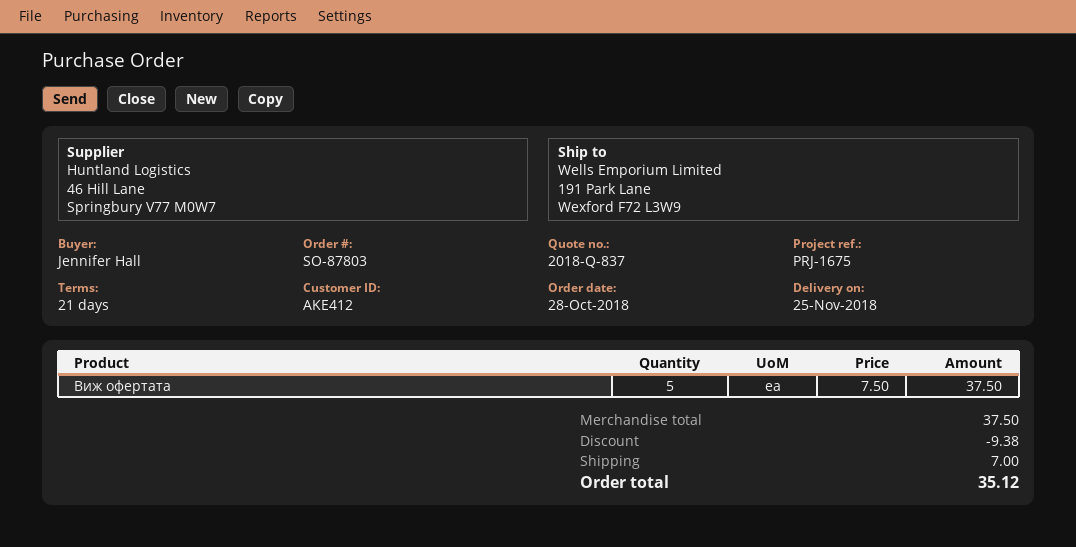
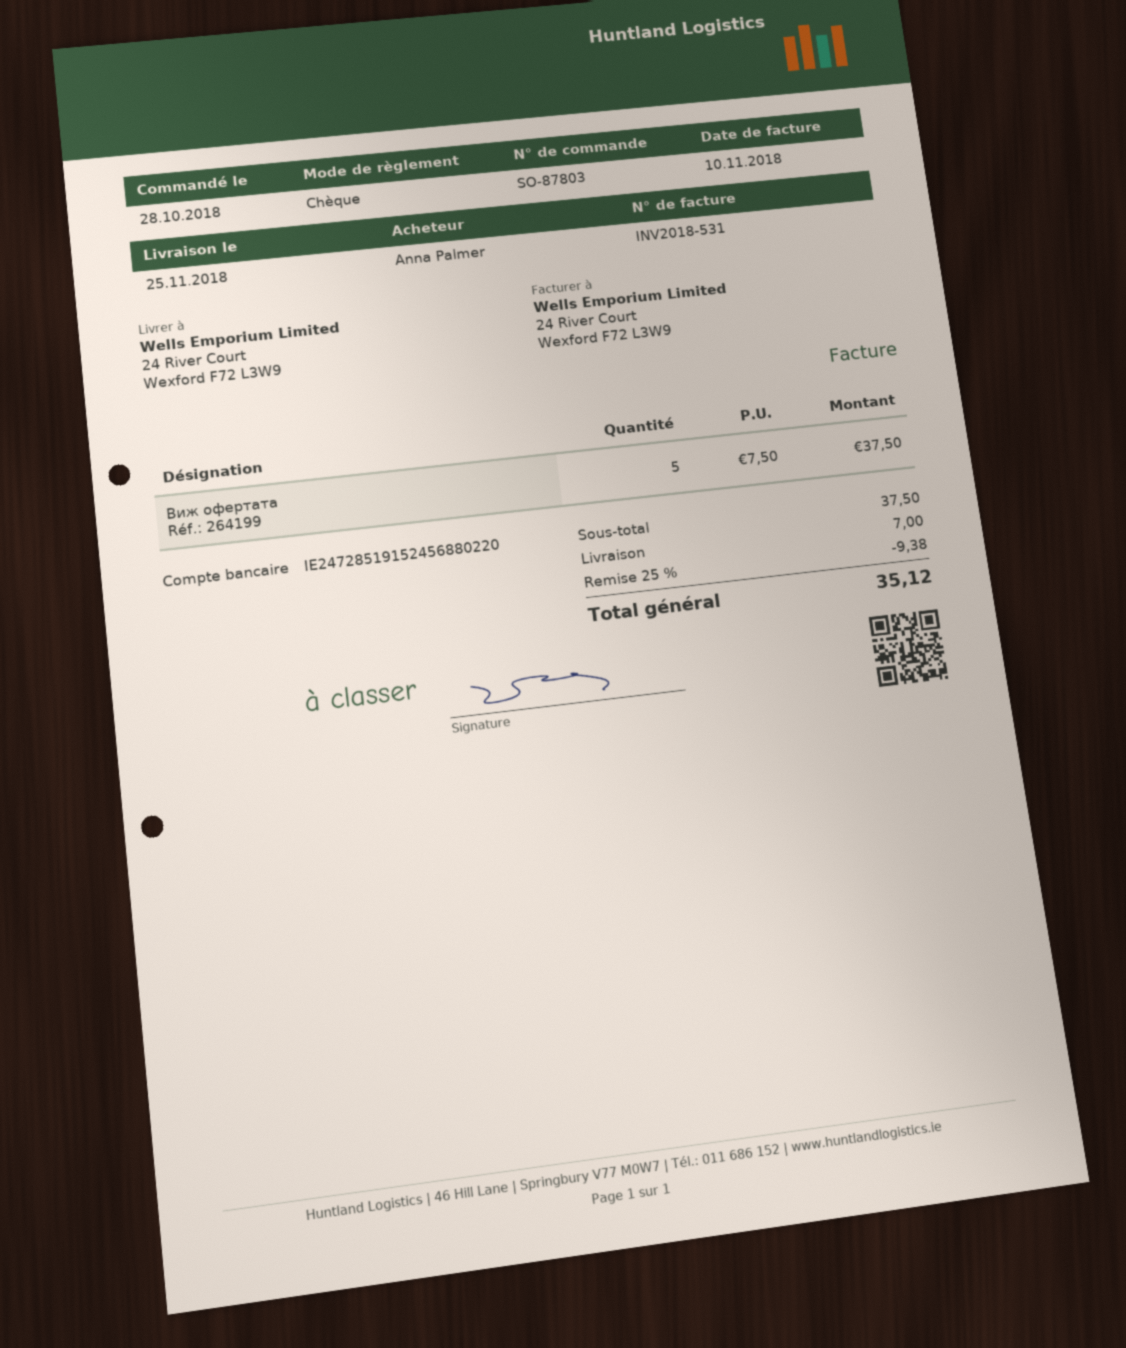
ordered by: Jennifer Hall -> Anna Palmer
ship to: 191 Park Lane, Wexford F72 L3W9 -> 24 River Court, Wexford F72 L3W9

